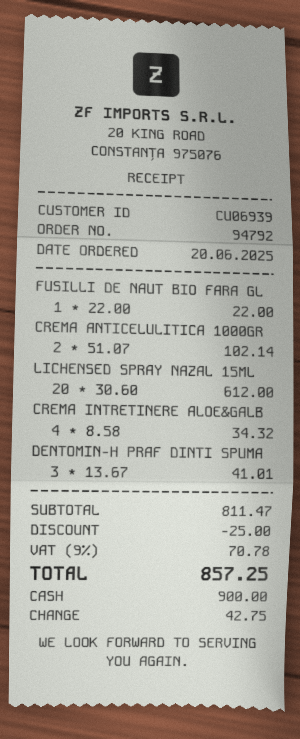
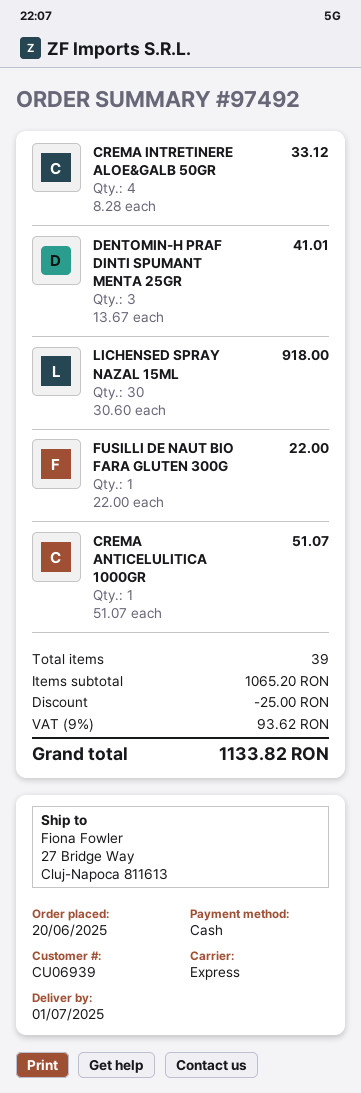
order number: 94792 -> 97492
CREMA ANTICELULITICA 1000GR: 2 x 51.07 = 102.14 -> 1 x 51.07 = 51.07
LICHENSED SPRAY NAZAL 15ML: 20 x 30.60 = 612.00 -> 30 x 30.60 = 918.00
CREMA INTRETINERE ALOE&GALB: 4 x 8.58 = 34.32 -> 4 x 8.28 = 33.12
subtotal: 811.47 -> 1065.20
tax: 9% = 70.78 -> 9% = 93.62
total: 857.25 -> 1133.82

